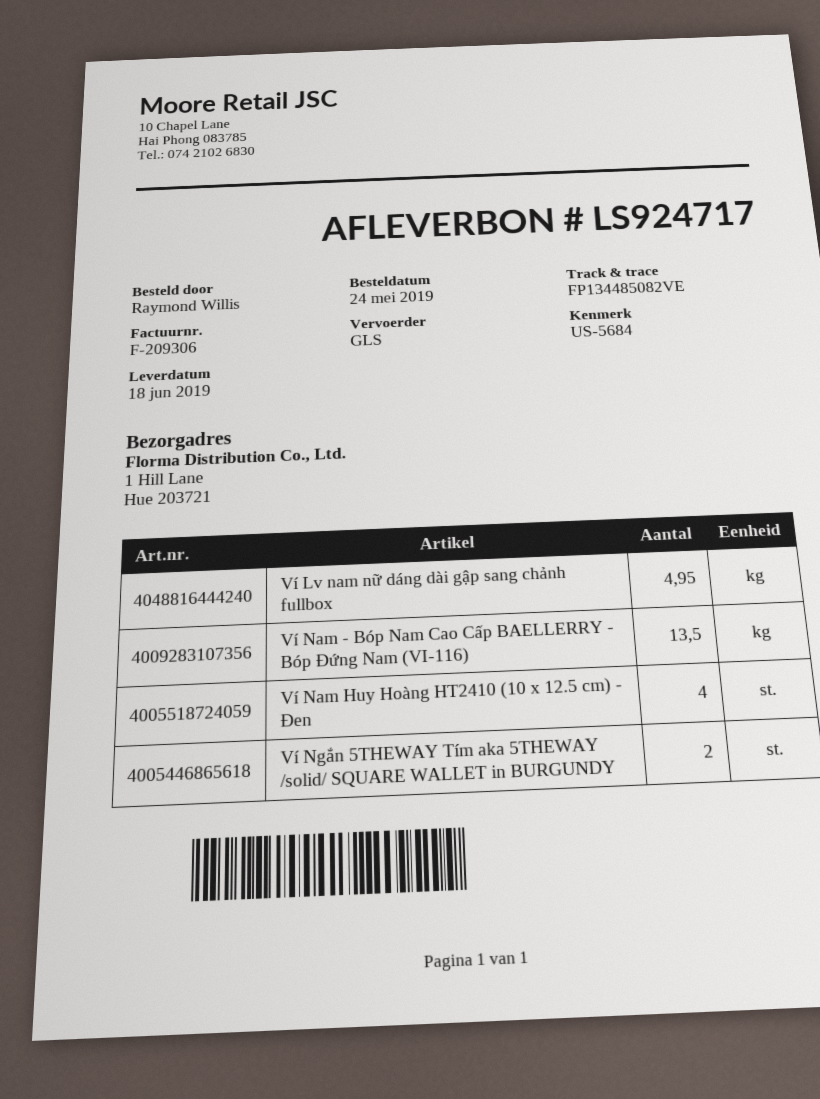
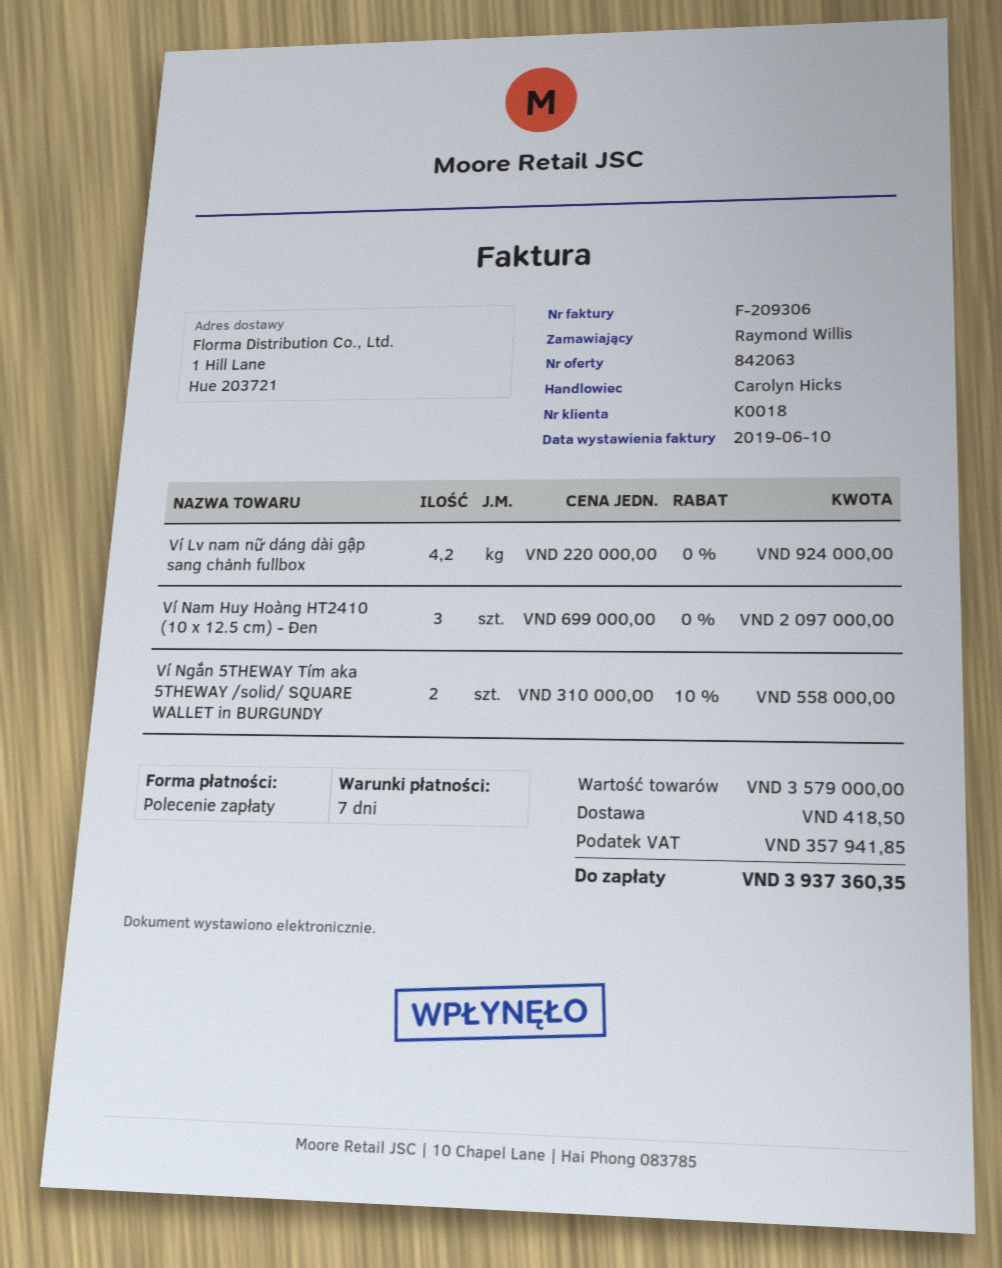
Ví Lv nam nữ dáng dài gập sang chảnh fullbox: 4.95 -> 4.2
Ví Nam - Bóp Nam Cao Cấp BAELLERRY - Bóp Đứng Nam (VI-116): 13.5 -> none
Ví Nam Huy Hoàng HT2410 (10 x 12.5 cm) - Đen: 4 -> 3

